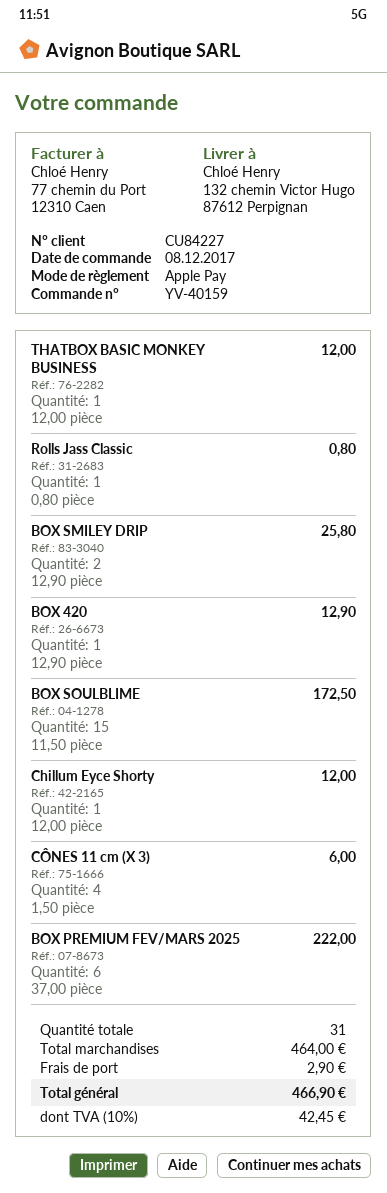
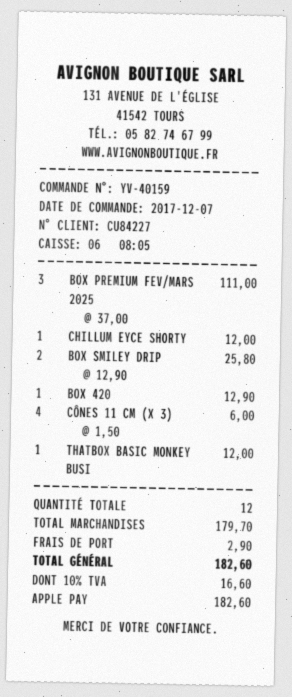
order date: 2017-12-08 -> 2017-12-07
Rolls Jass Classic: 1 x 0.80 = 0.80 -> none
BOX SOULBLIME: 15 x 11.50 = 172.50 -> none
BOX PREMIUM FEV/MARS 2025: 6 x 37.00 = 222.00 -> 3 x 37.00 = 111.00
total quantity: 31 -> 12
subtotal: 464.00 -> 179.70
tax: 10% = 42.45 -> 10% = 16.60
total: 466.90 -> 182.60

